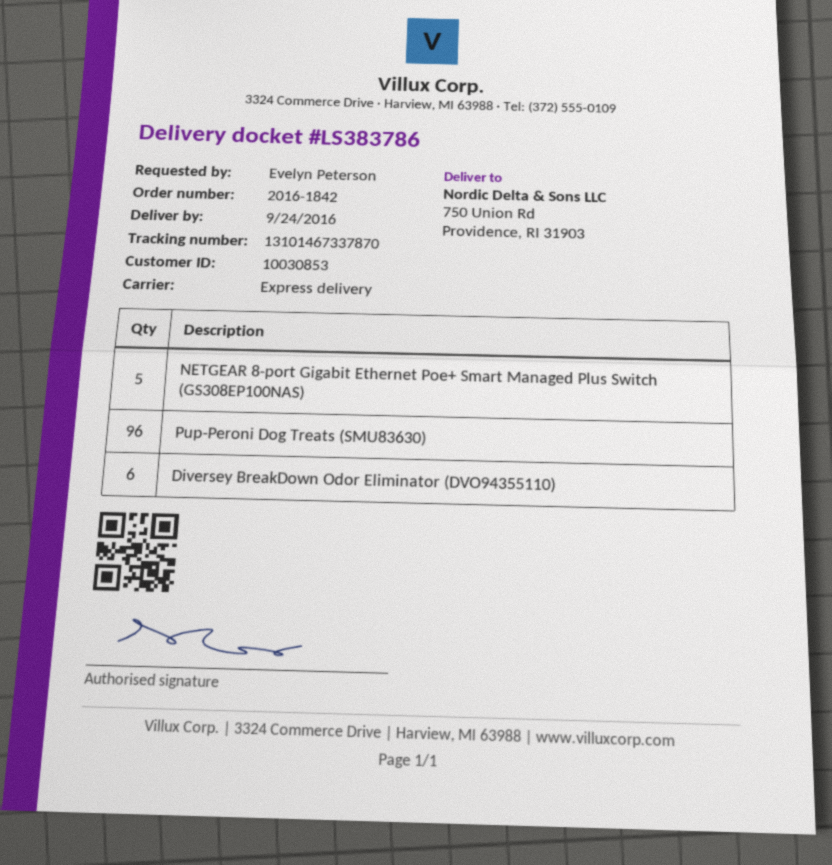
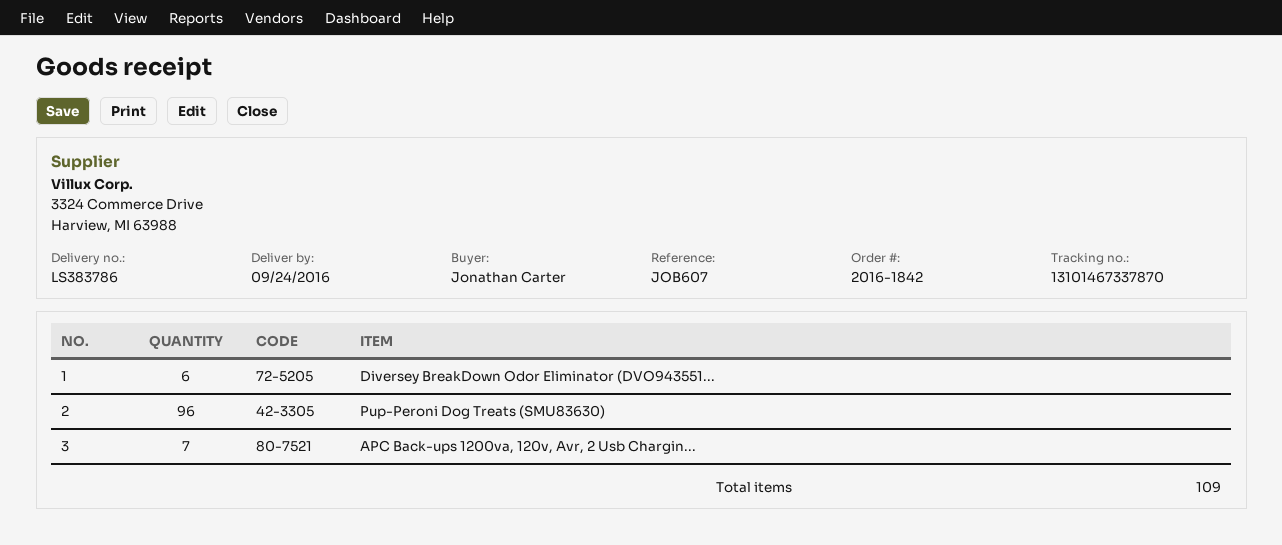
ordered by: Evelyn Peterson -> Jonathan Carter
NETGEAR 8-port Gigabit Ethernet Poe+ Smart Managed Plus Switch (GS308EP100NAS): 5 -> none
APC Back-ups 1200va, 120v, Avr, 2 Usb Chargin...: none -> 7

